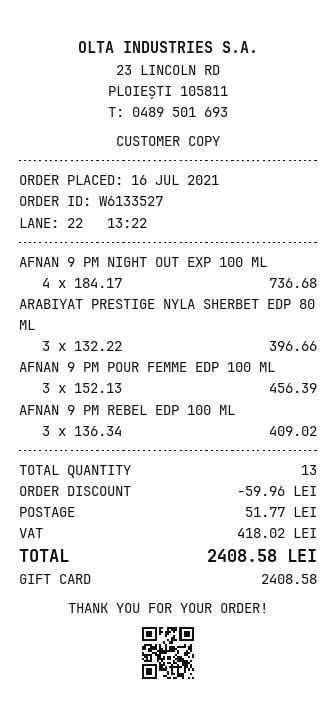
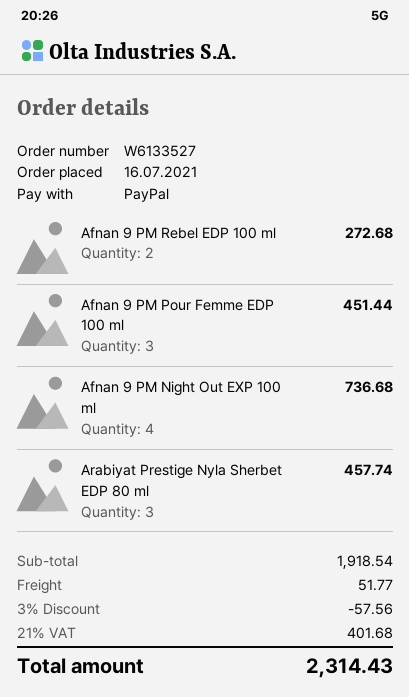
payment method: gift card -> PayPal
ARABIYAT PRESTIGE NYLA SHERBET EDP 80 ML: 3 for 396.66 -> 3 for 457.74
AFNAN 9 PM POUR FEMME EDP 100 ML: 3 for 456.39 -> 3 for 451.44
AFNAN 9 PM REBEL EDP 100 ML: 3 for 409.02 -> 2 for 272.68
discount: 59.96 -> 57.56
tax: 418.02 -> 401.68
total: 2408.58 -> 2314.43

